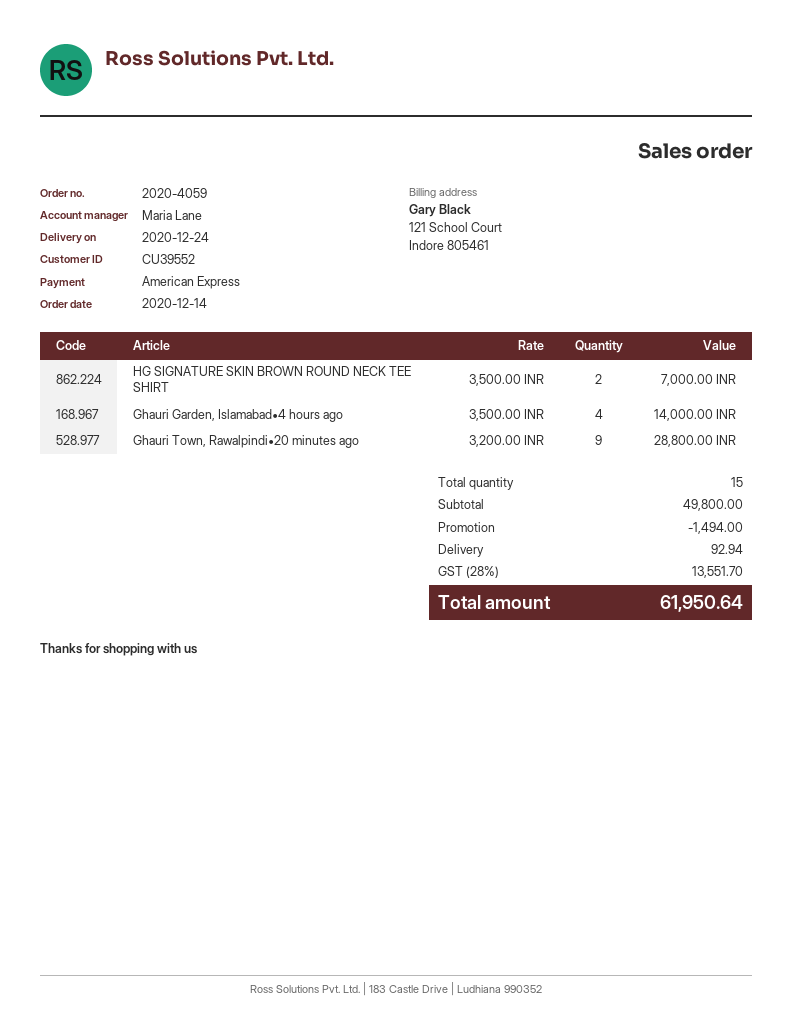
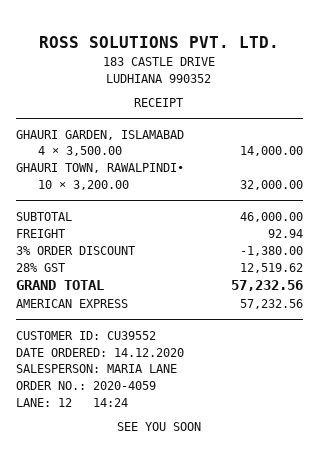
HG SIGNATURE SKIN BROWN ROUND NECK TEE SHIRT: 2 x 3500.00 = 7000.00 -> none
Ghauri Town, Rawalpindi•20 minutes ago: 9 x 3200.00 = 28800.00 -> 10 x 3200.00 = 32000.00
subtotal: 49800.00 -> 46000.00
discount: 1494.00 -> 1380.00
tax: 28% = 13551.70 -> 28% = 12519.62
total: 61950.64 -> 57232.56

